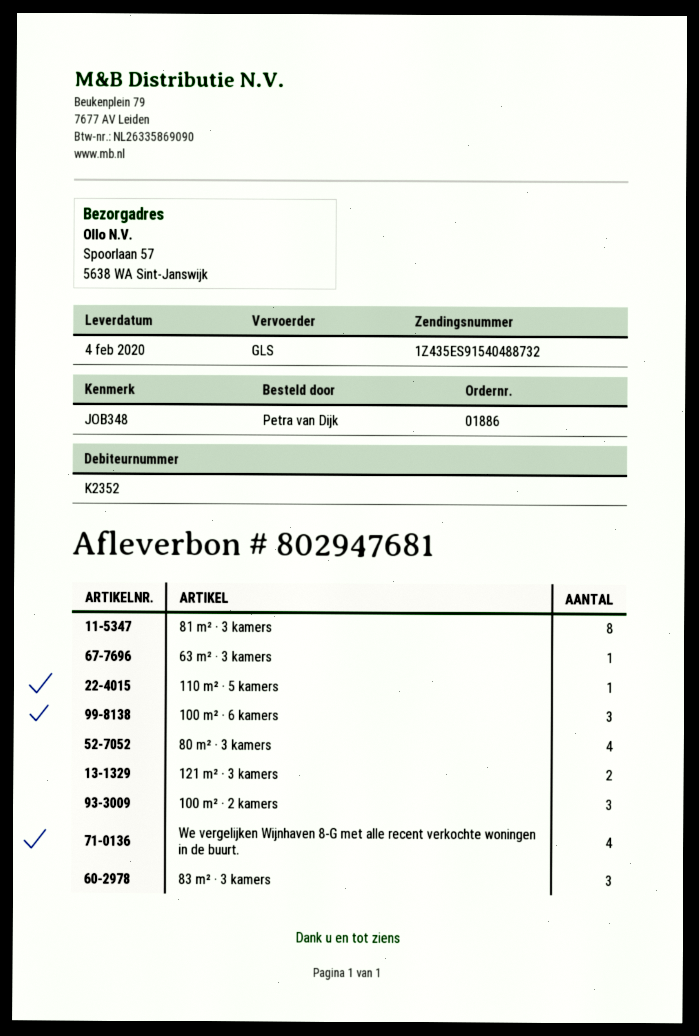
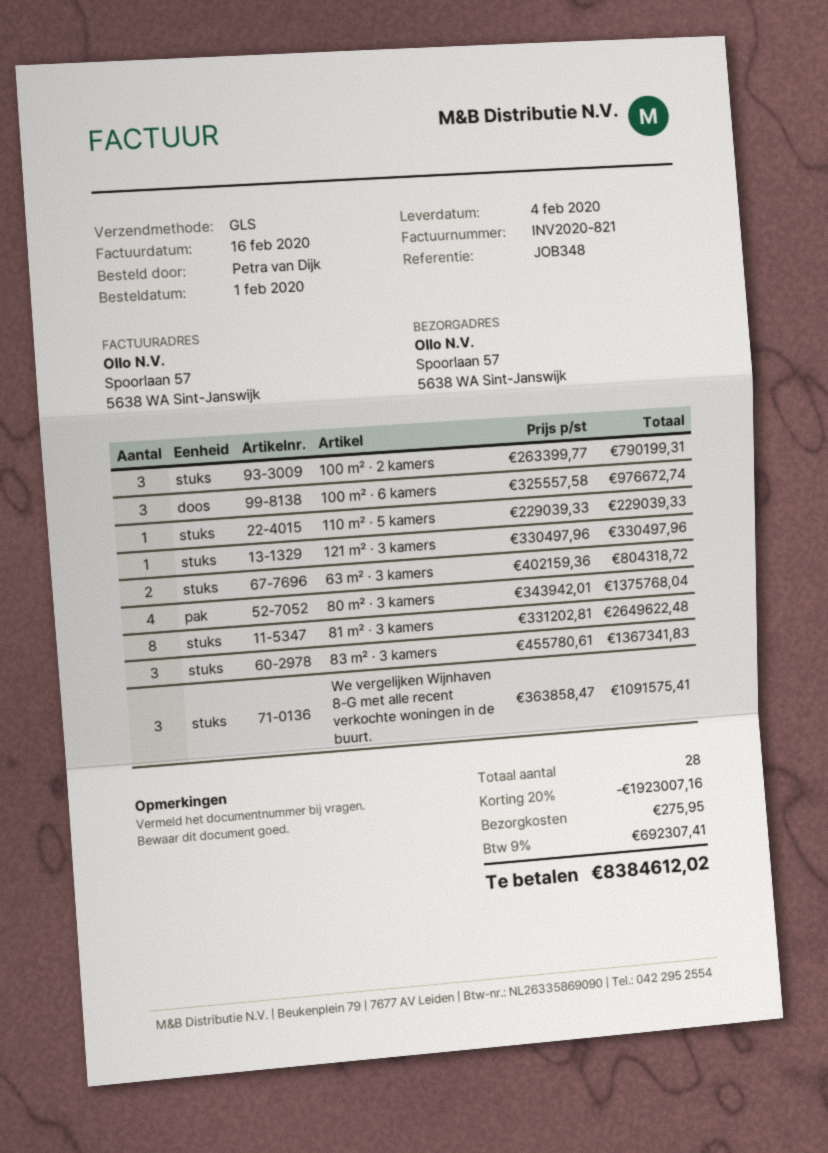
63 m² · 3 kamers: 1 -> 2
121 m² · 3 kamers: 2 -> 1
We vergelijken Wijnhaven 8-G met alle recent verkochte woningen in de buurt.: 4 -> 3

